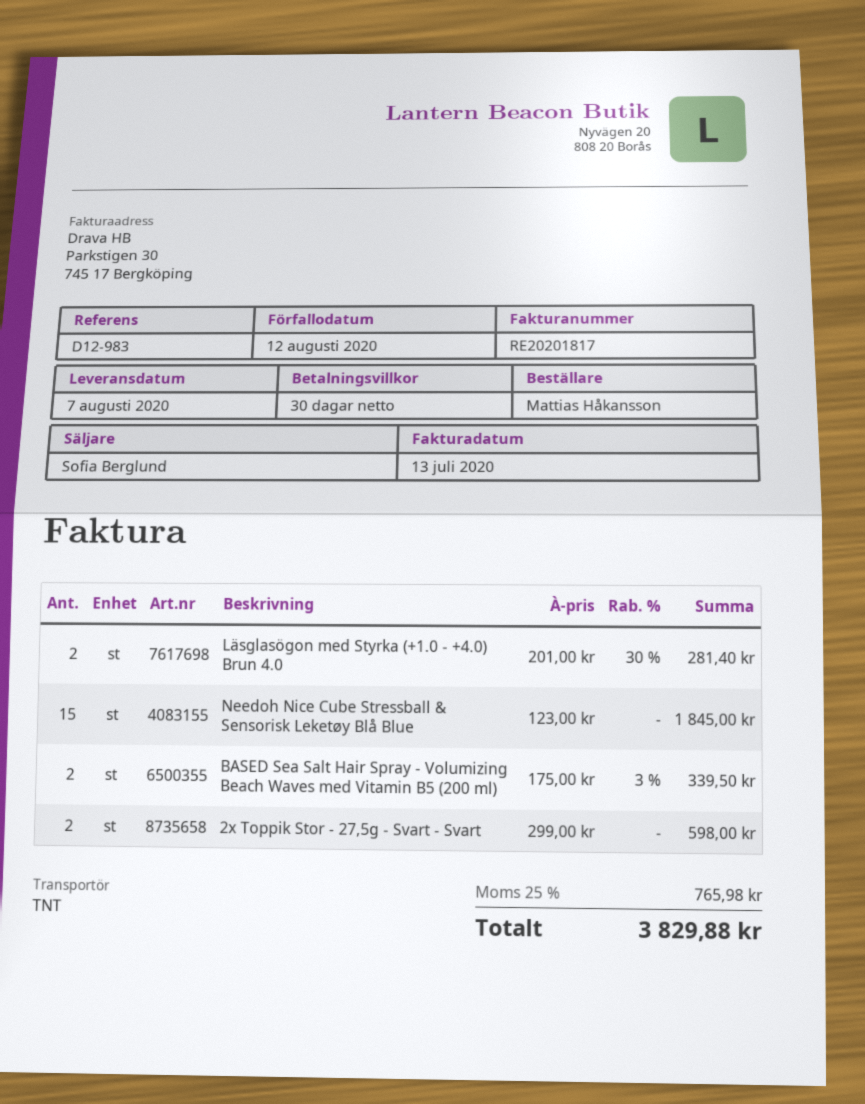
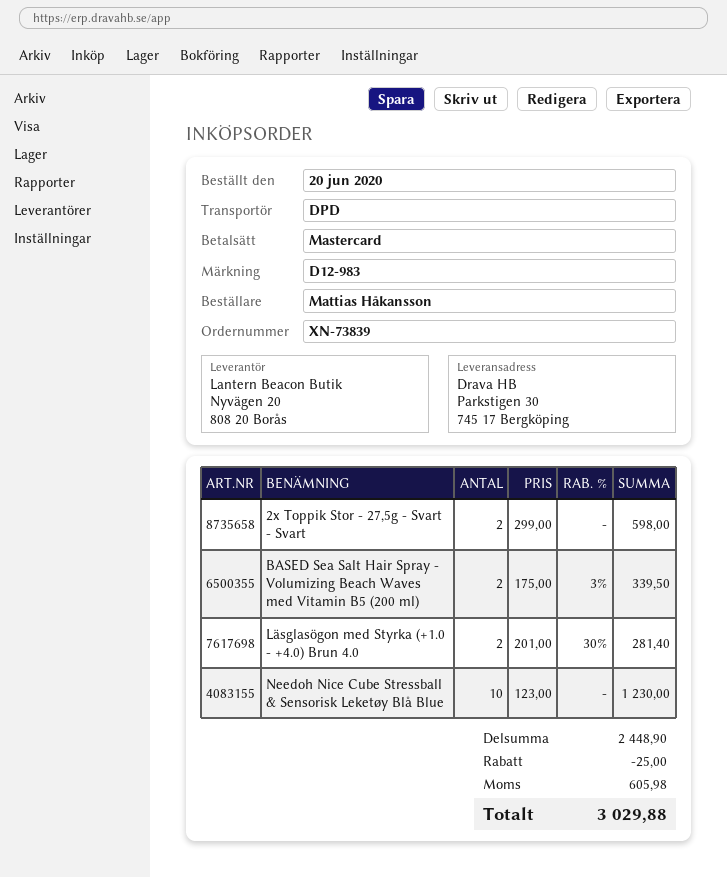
shipping method: TNT -> DPD
Needoh Nice Cube Stressball & Sensorisk Leketøy Blå Blue: 15 x 123.00 = 1845.00 -> 10 x 123.00 = 1230.00
discount: none -> 25.00
tax: 765.98 -> 605.98
total: 3829.88 -> 3029.88

